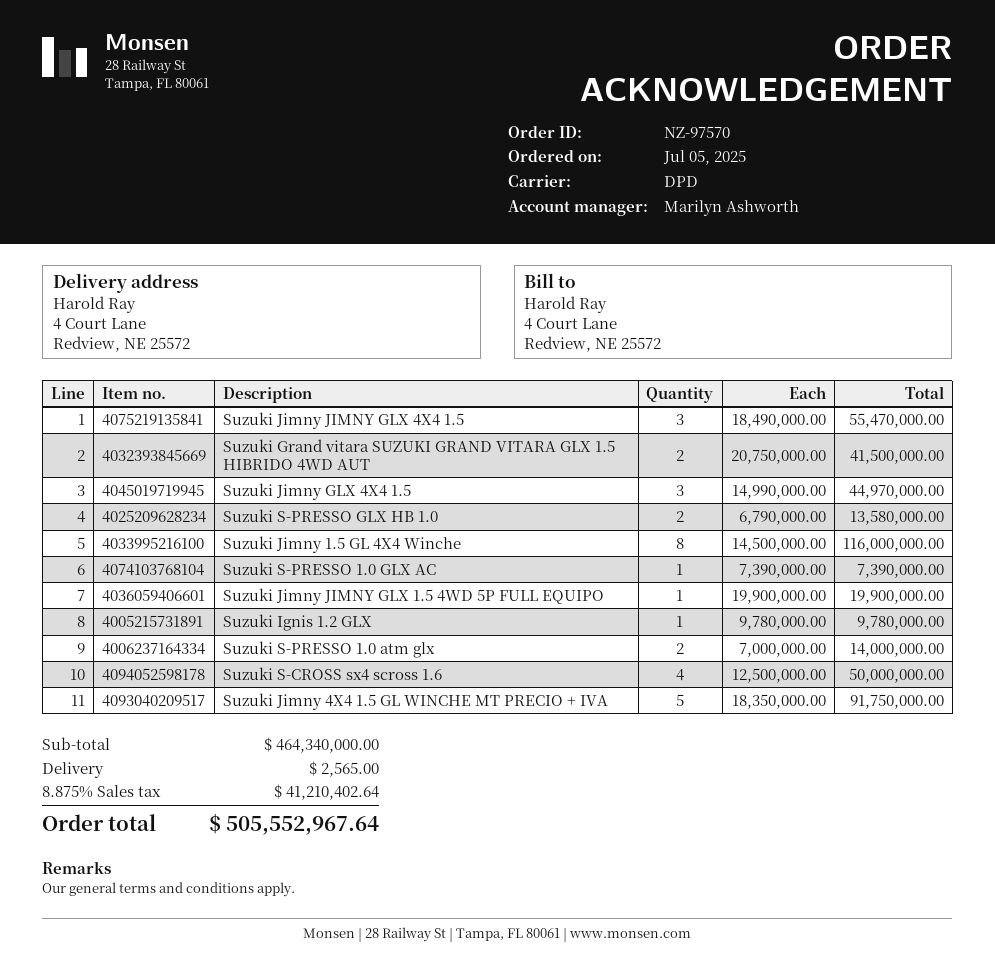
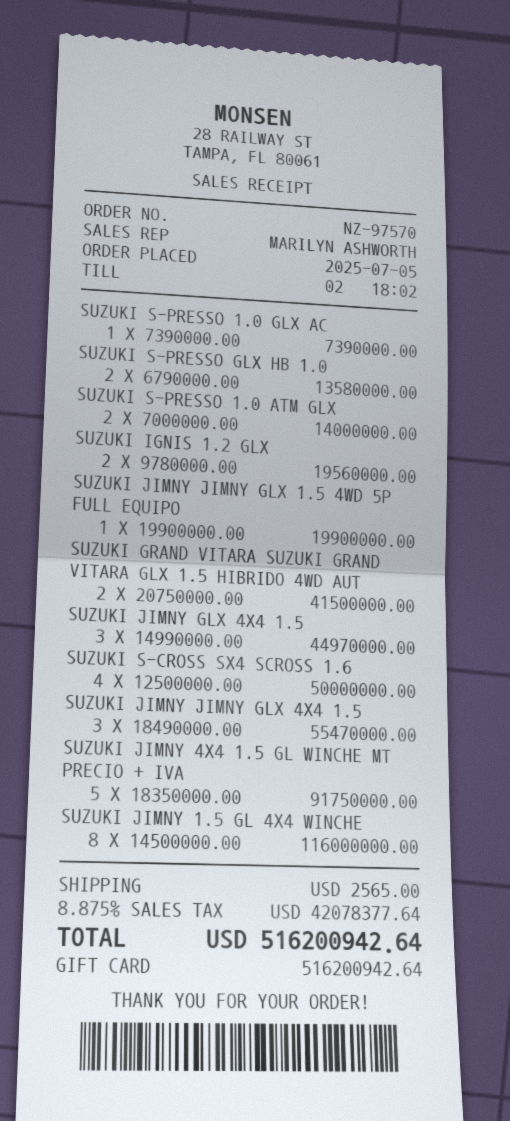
Suzuki Ignis 1.2 GLX: 1 x 9780000.00 = 9780000.00 -> 2 x 9780000.00 = 19560000.00
tax: 8.875% = 41210402.64 -> 8.875% = 42078377.64
total: 505552967.64 -> 516200942.64

